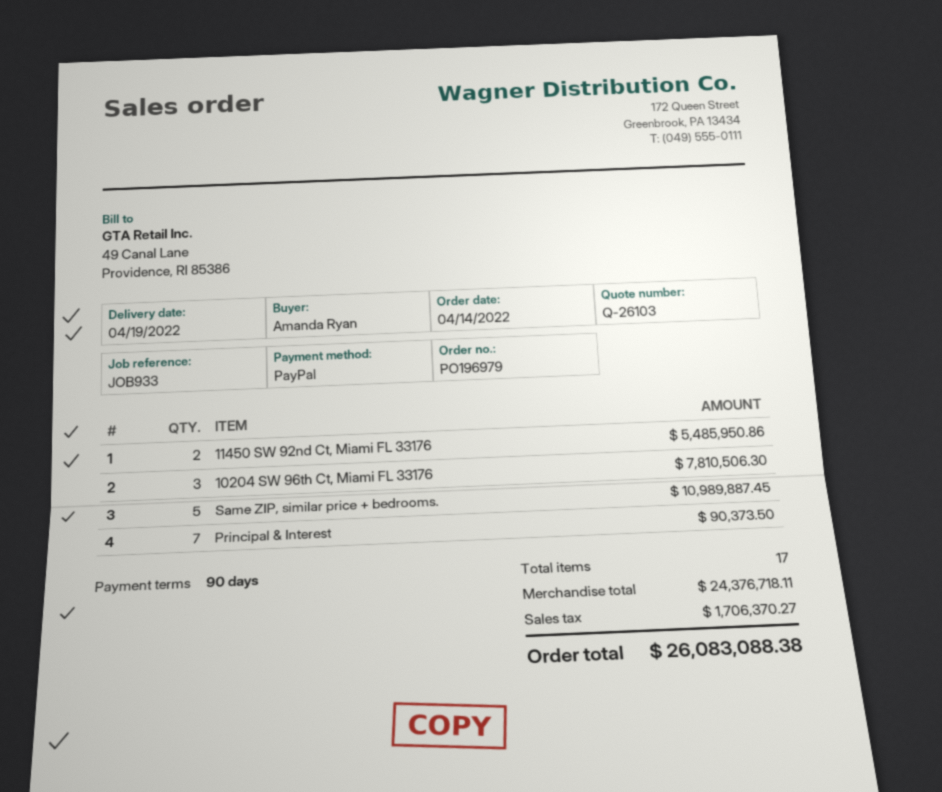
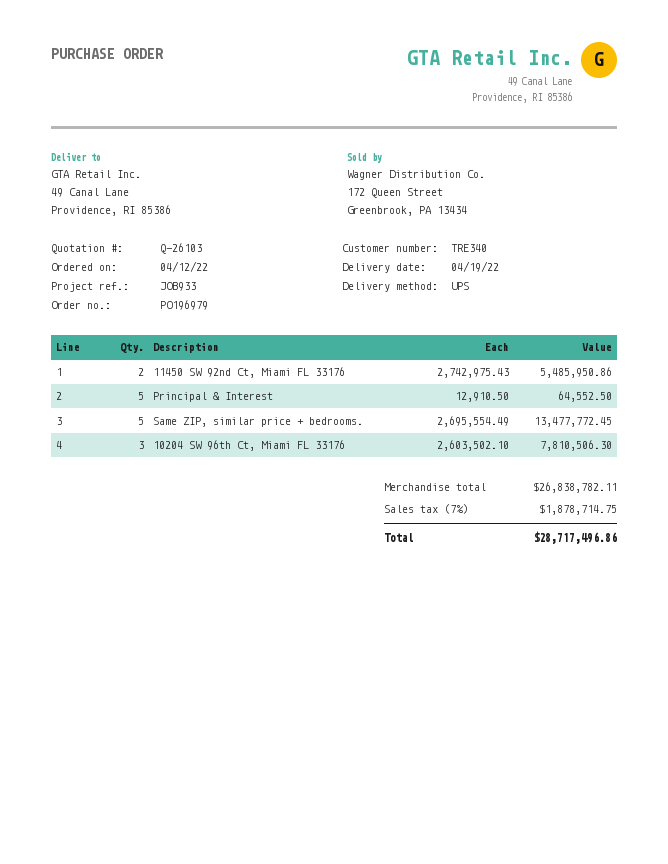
order date: 2022-04-14 -> 2022-04-12
Same ZIP, similar price + bedrooms.: 5 for 10989887.45 -> 5 for 13477772.45
Principal & Interest: 7 for 90373.50 -> 5 for 64552.50
subtotal: 24376718.11 -> 26838782.11
tax: 1706370.27 -> 1878714.75
total: 26083088.38 -> 28717496.86

